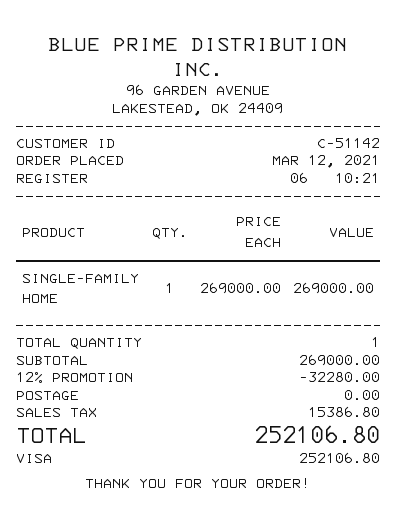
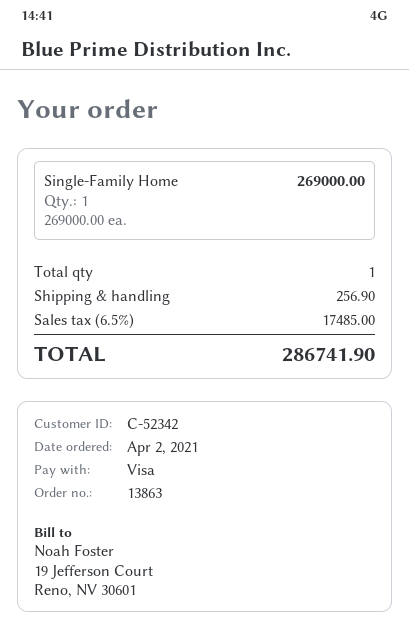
order date: 2021-03-12 -> 2021-04-02
customer number: C-51142 -> C-52342
discount: 12% = 32280.00 -> none
shipping: 0.00 -> 256.90
tax: 15386.80 -> 17485.00
total: 252106.80 -> 286741.90

